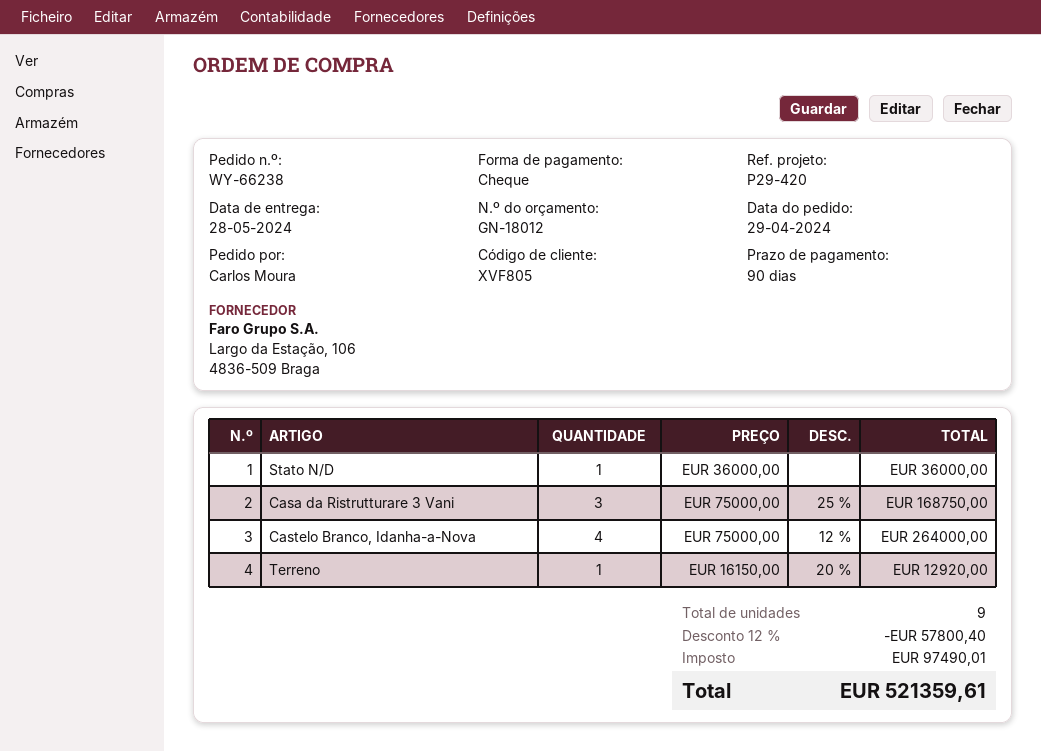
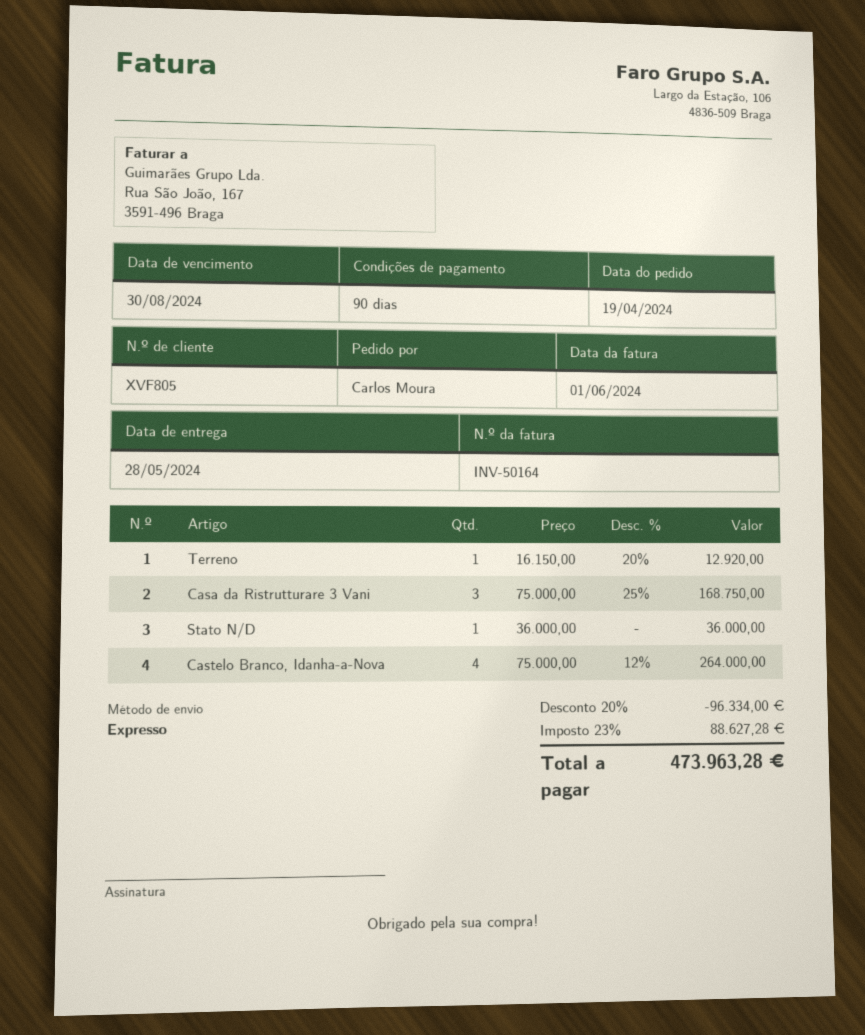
order date: 2024-04-29 -> 2024-04-19
discount: 12% = 57800.40 -> 20% = 96334.00
tax: 97490.01 -> 88627.28
total: 521359.61 -> 473963.28

